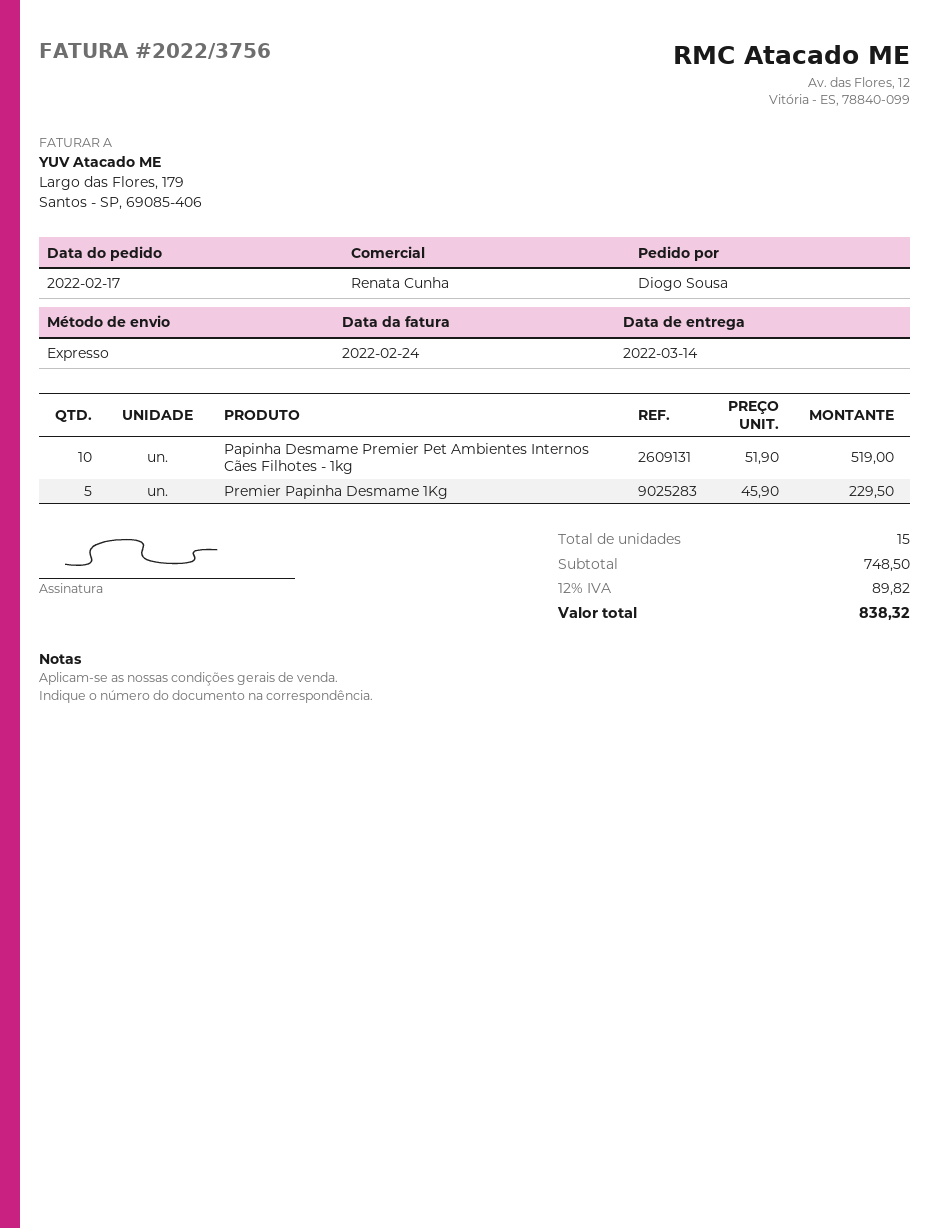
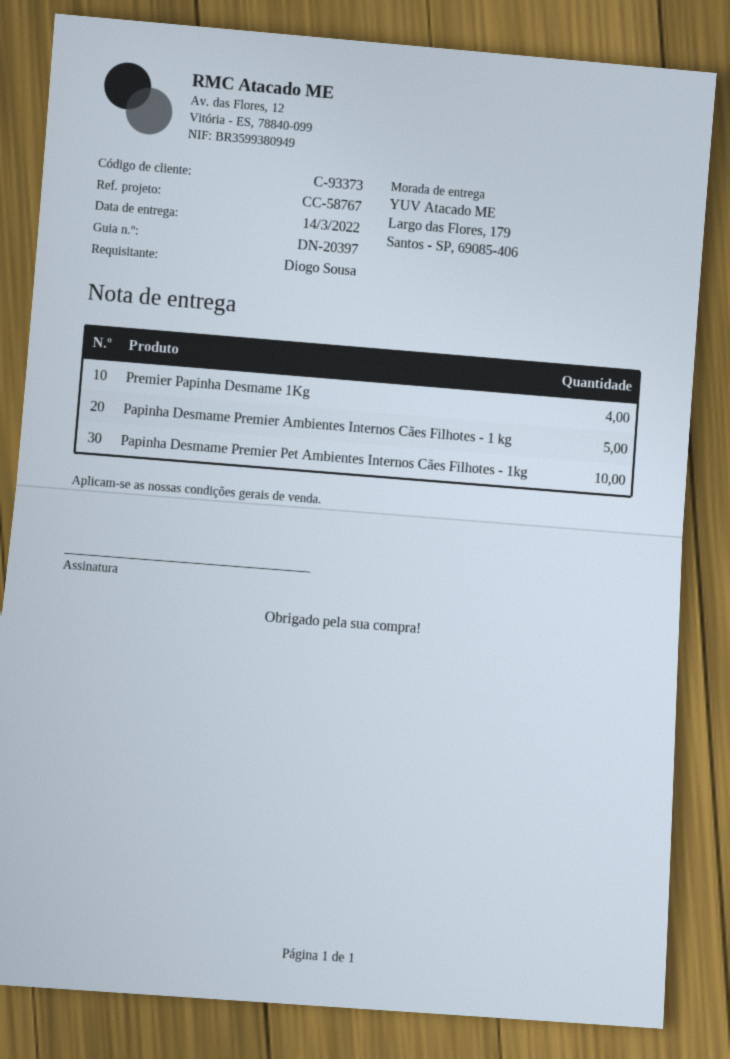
Premier Papinha Desmame 1Kg: 5 -> 4
Papinha Desmame Premier Ambientes Internos Cães Filhotes - 1 kg: none -> 5

